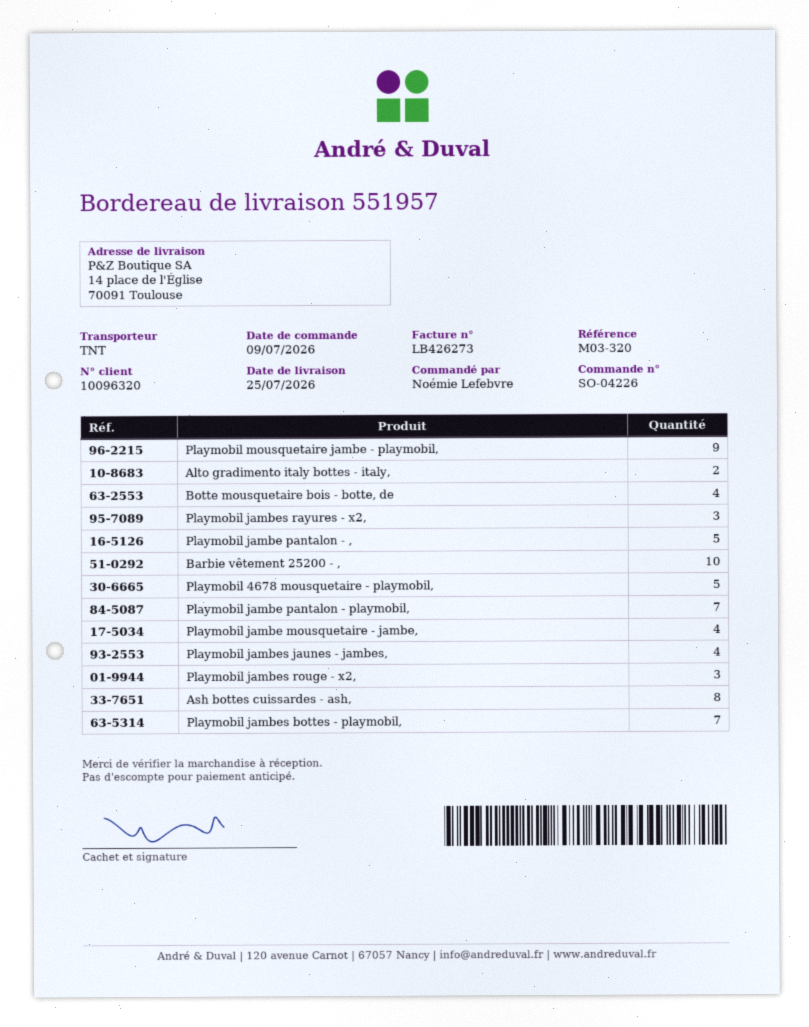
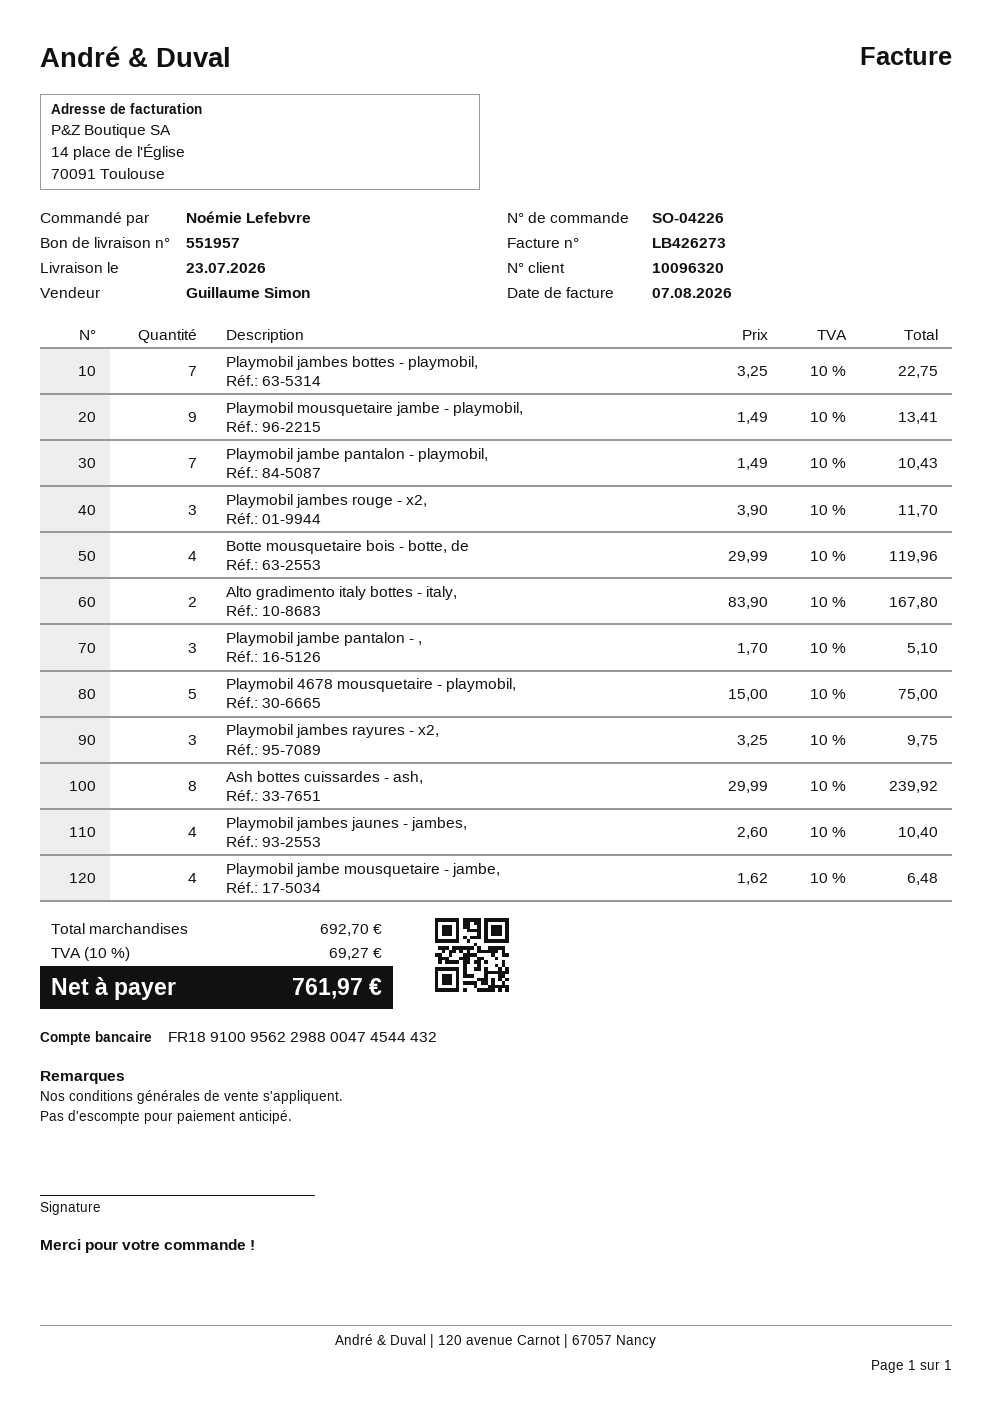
delivery date: 2026-07-25 -> 2026-07-23
Playmobil jambe pantalon - ,: 5 -> 3
Barbie vêtement 25200 - ,: 10 -> none

